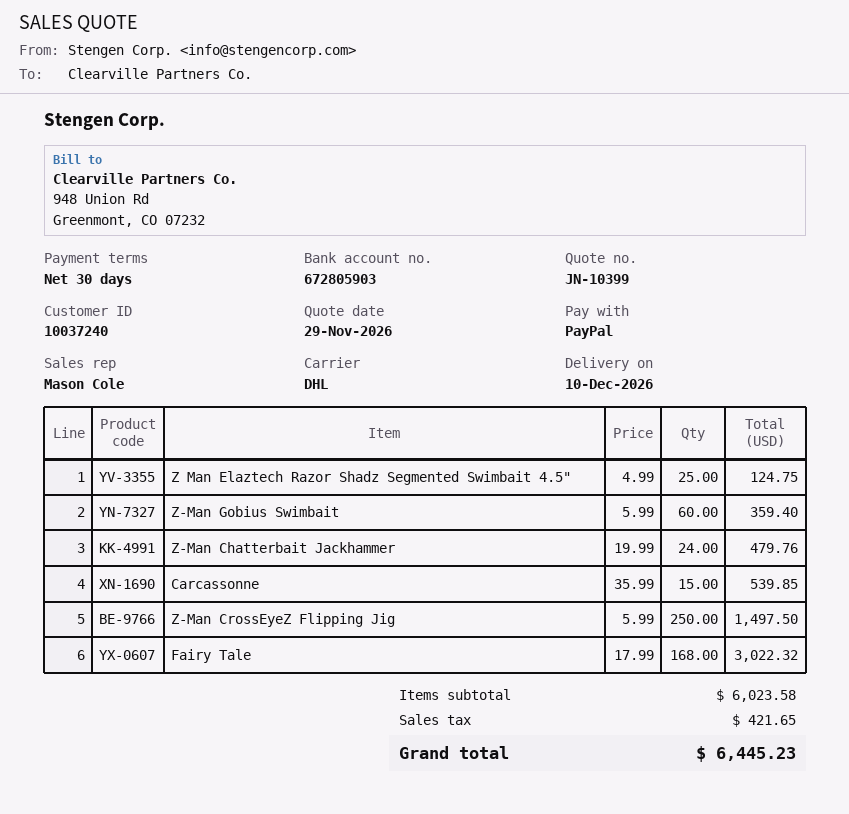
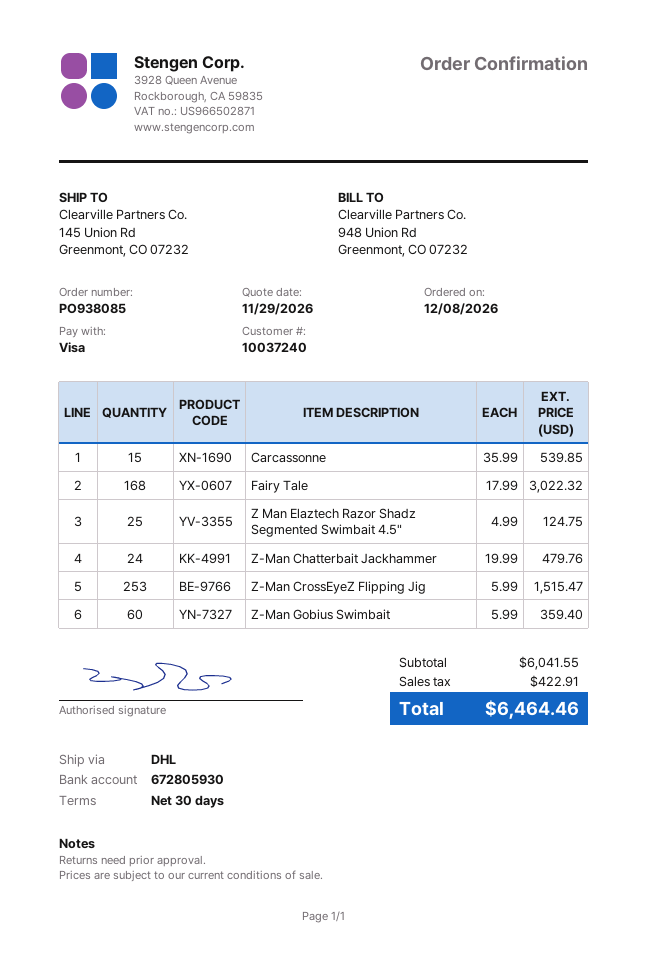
payment method: PayPal -> Visa
bank account: 672805903 -> 672805930
Z-Man CrossEyeZ Flipping Jig: 250 x 5.99 = 1497.50 -> 253 x 5.99 = 1515.47
subtotal: 6023.58 -> 6041.55
tax: 421.65 -> 422.91
total: 6445.23 -> 6464.46

